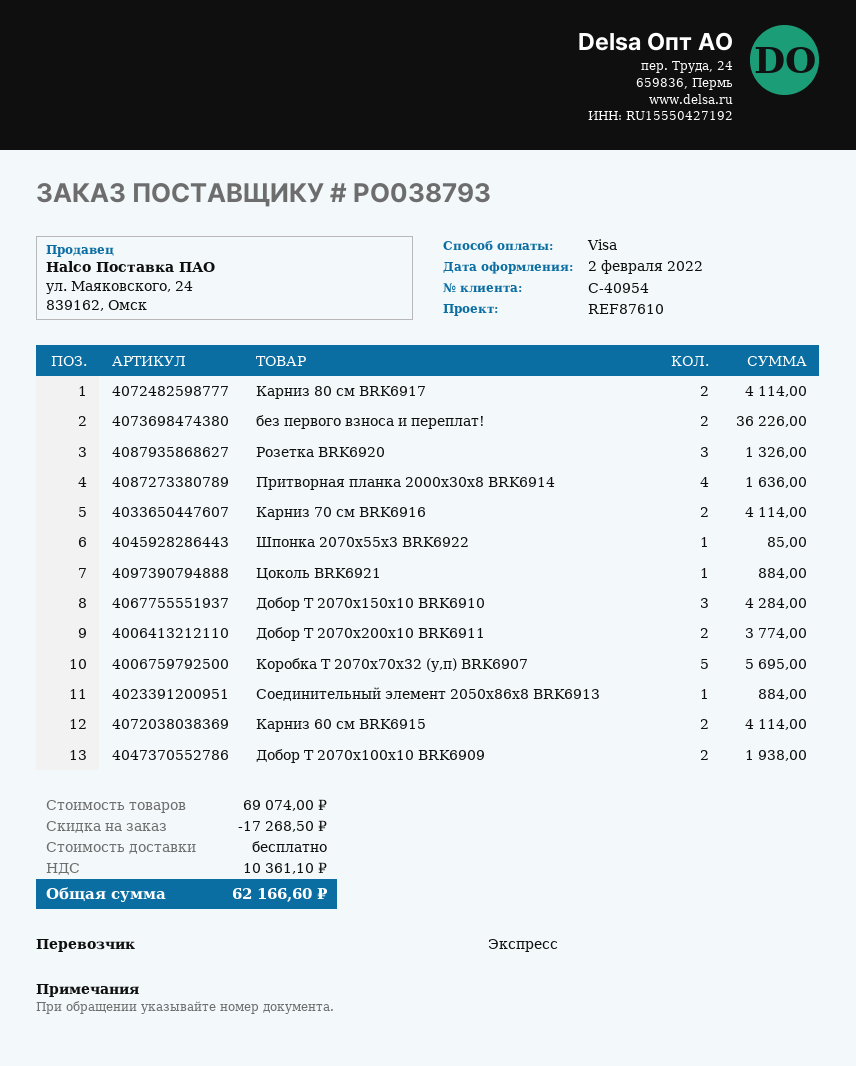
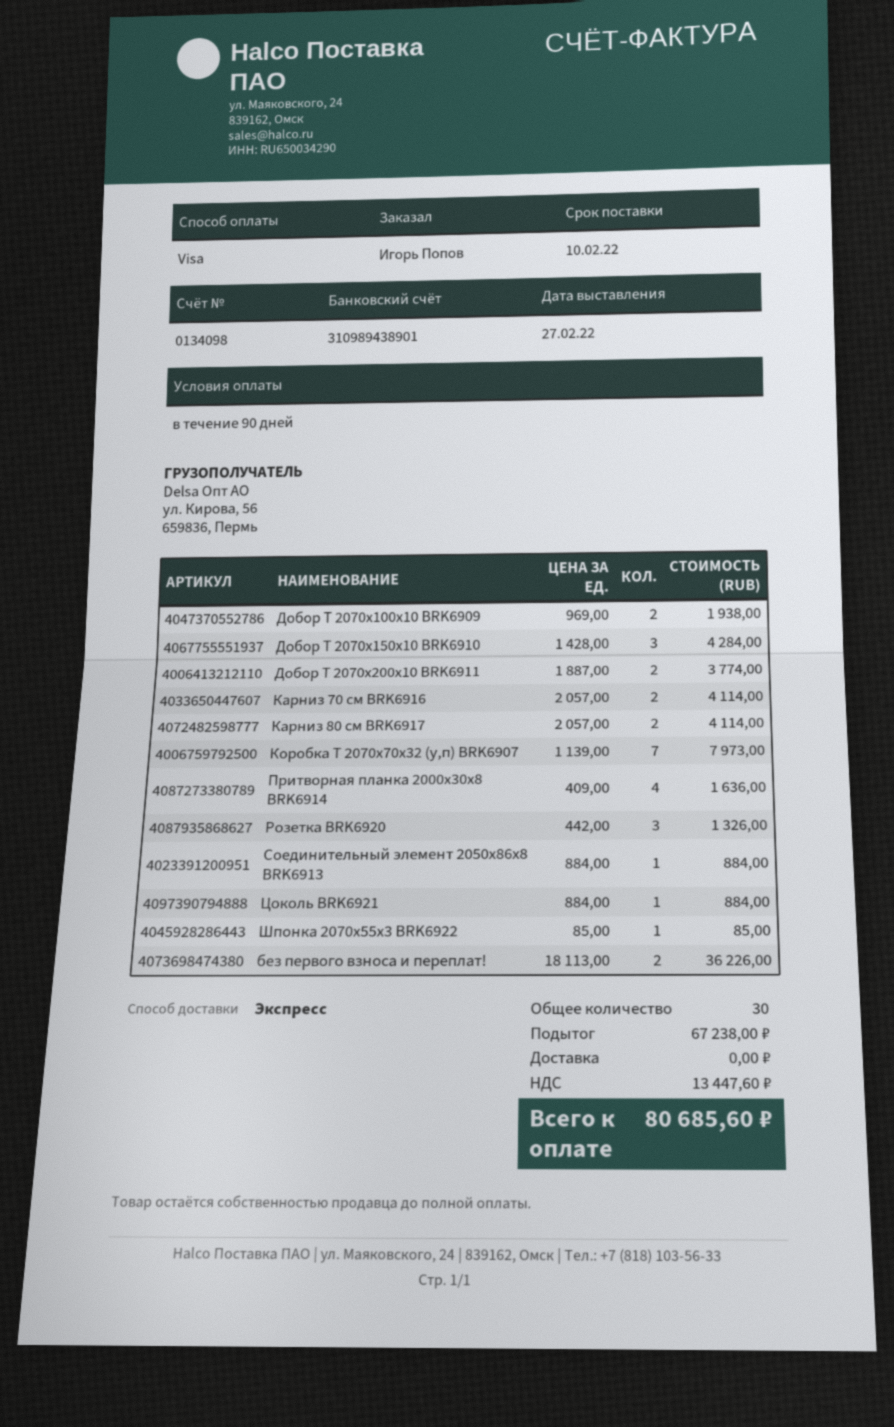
Коробка Т 2070x70x32 (у,п) BRK6907: 5 for 5695.00 -> 7 for 7973.00
Карниз 60 см BRK6915: 2 for 4114.00 -> none
subtotal: 69074.00 -> 67238.00
discount: 17268.50 -> none
tax: 10361.10 -> 13447.60
total: 62166.60 -> 80685.60

